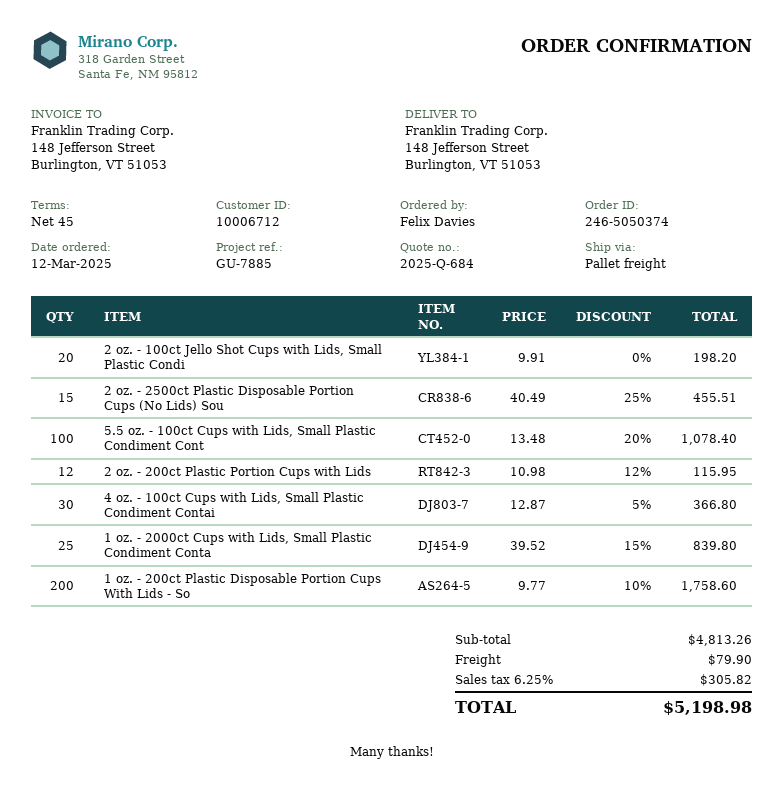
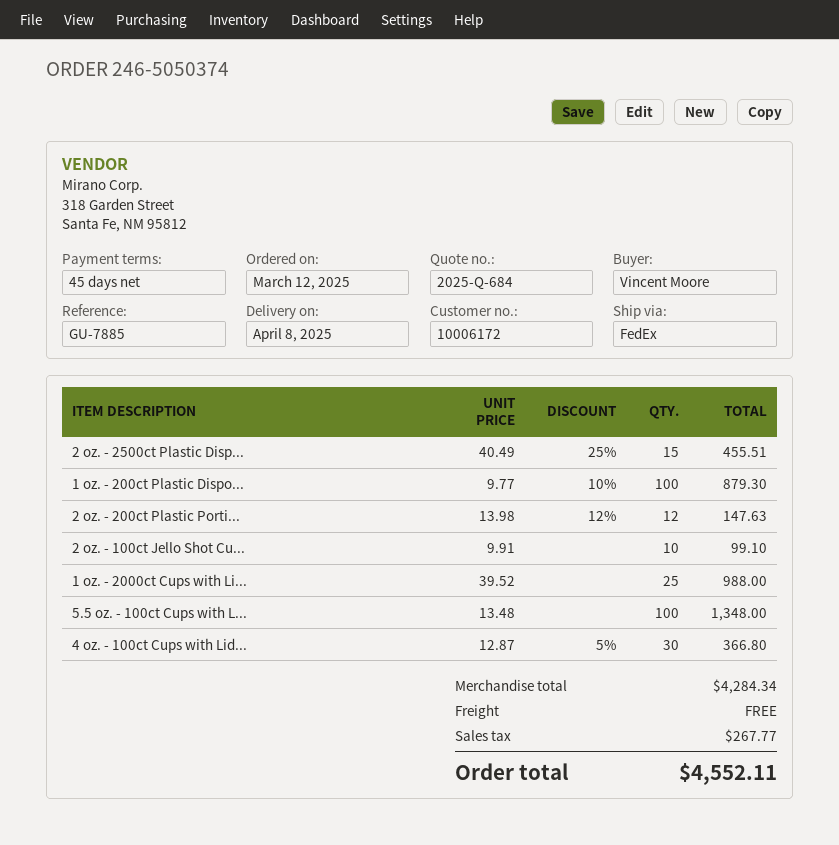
customer number: 10006712 -> 10006172
ordered by: Felix Davies -> Vincent Moore
shipping method: pallet freight -> FedEx
2 oz. - 100ct Jello Shot Cups with Lids, Small Plastic Condi: 20 x 9.91 = 198.20 -> 10 x 9.91 = 99.10
5.5 oz. - 100ct Cups with Lids, Small Plastic Condiment Cont: 100 x 13.48 - 20% = 1078.40 -> 100 x 13.48 = 1348.00
2 oz. - 200ct Plastic Portion Cups with Lids: 12 x 10.98 - 12% = 115.95 -> 12 x 13.98 - 12% = 147.63
1 oz. - 2000ct Cups with Lids, Small Plastic Condiment Conta: 25 x 39.52 - 15% = 839.80 -> 25 x 39.52 = 988.00
1 oz. - 200ct Plastic Disposable Portion Cups With Lids - So: 200 x 9.77 - 10% = 1758.60 -> 100 x 9.77 - 10% = 879.30
subtotal: 4813.26 -> 4284.34
shipping: 79.90 -> 0.00
tax: 305.82 -> 267.77
total: 5198.98 -> 4552.11

